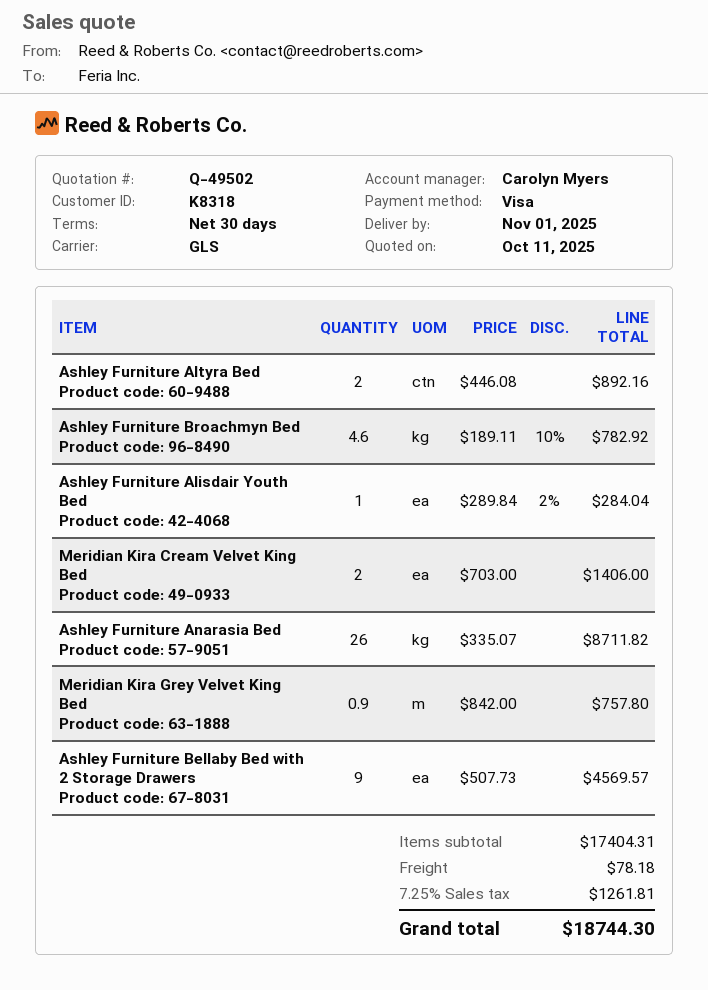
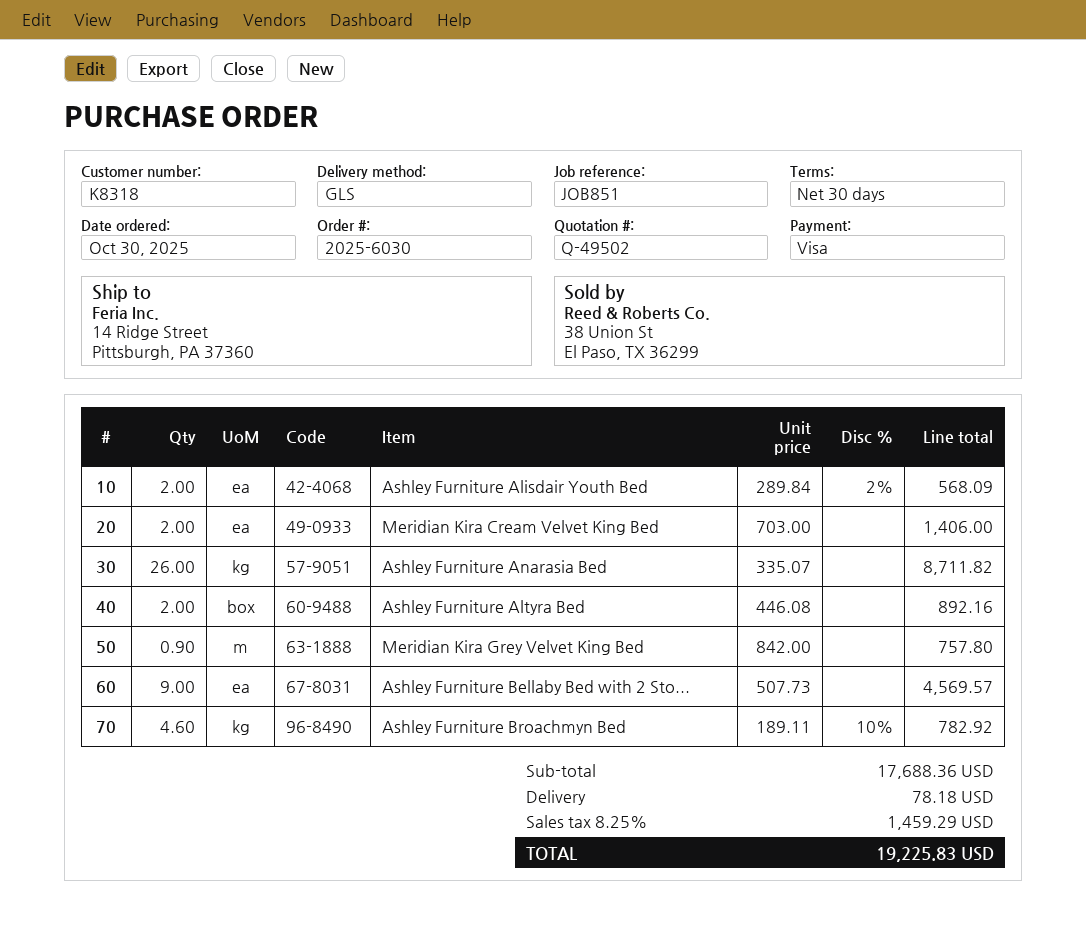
Ashley Furniture Alisdair Youth Bed: 1 x 289.84 - 2% = 284.04 -> 2 x 289.84 - 2% = 568.09
subtotal: 17404.31 -> 17688.36
tax: 7.25% = 1261.81 -> 8.25% = 1459.29
total: 18744.30 -> 19225.83

